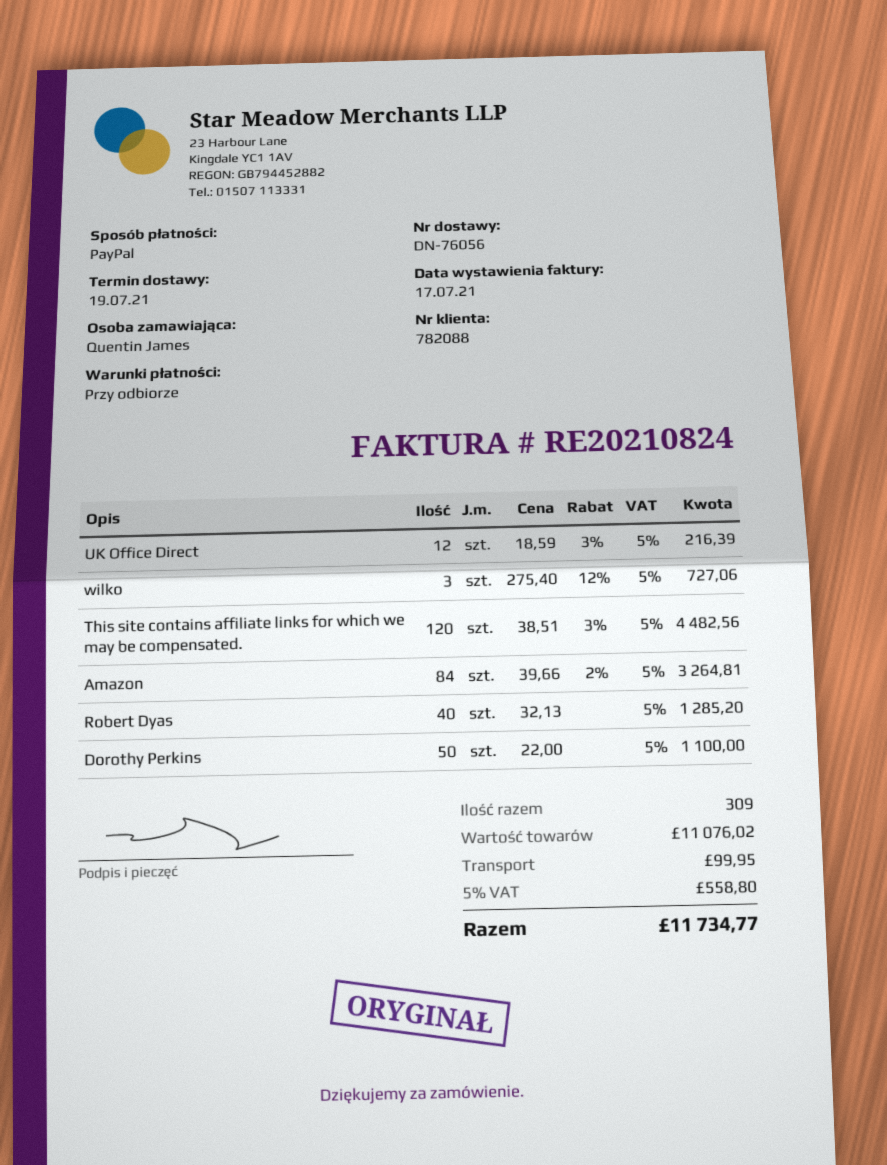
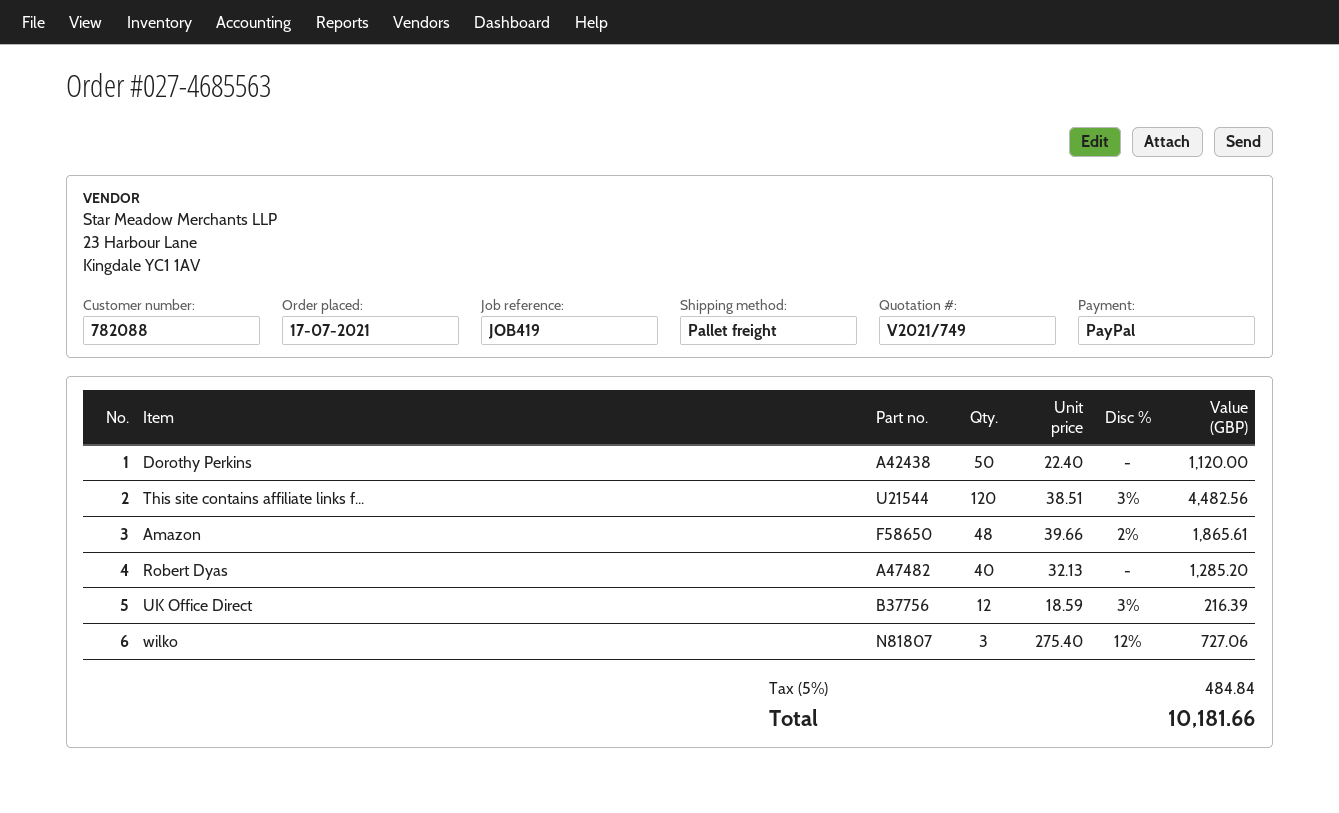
Amazon: 84 x 39.66 - 2% = 3264.81 -> 48 x 39.66 - 2% = 1865.61
Dorothy Perkins: 50 x 22.00 = 1100.00 -> 50 x 22.40 = 1120.00
shipping: 99.95 -> none
tax: 5% = 558.80 -> 5% = 484.84
total: 11734.77 -> 10181.66

